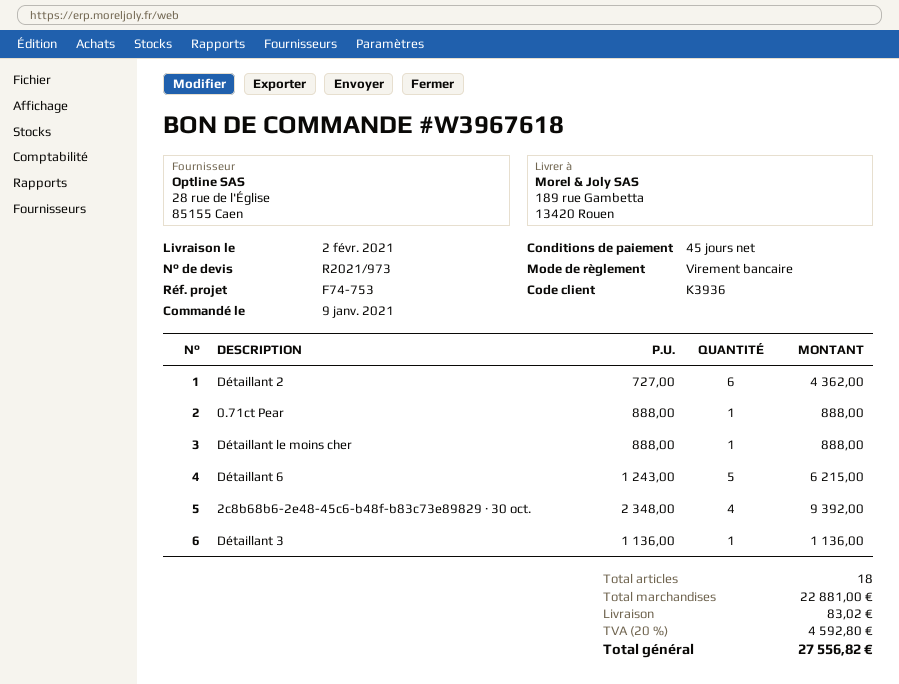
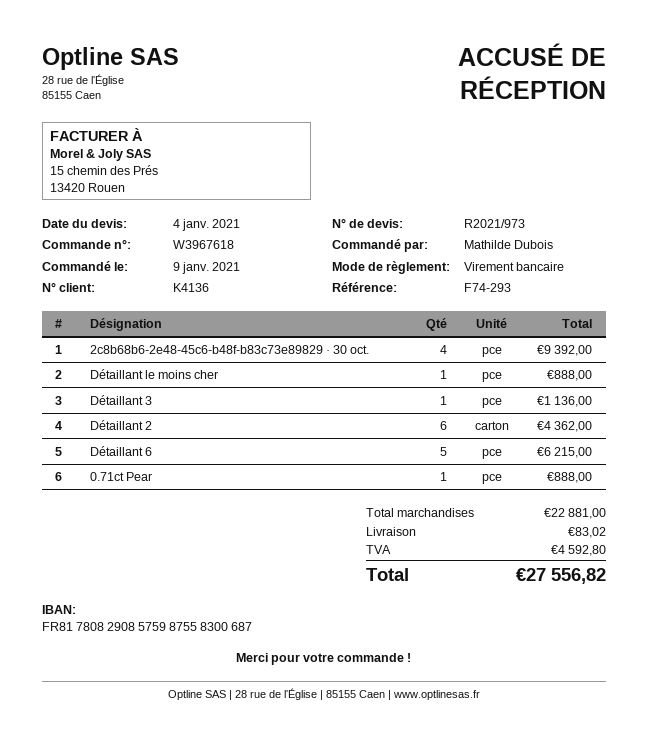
customer number: K3936 -> K4136
reference: F74-753 -> F74-293

